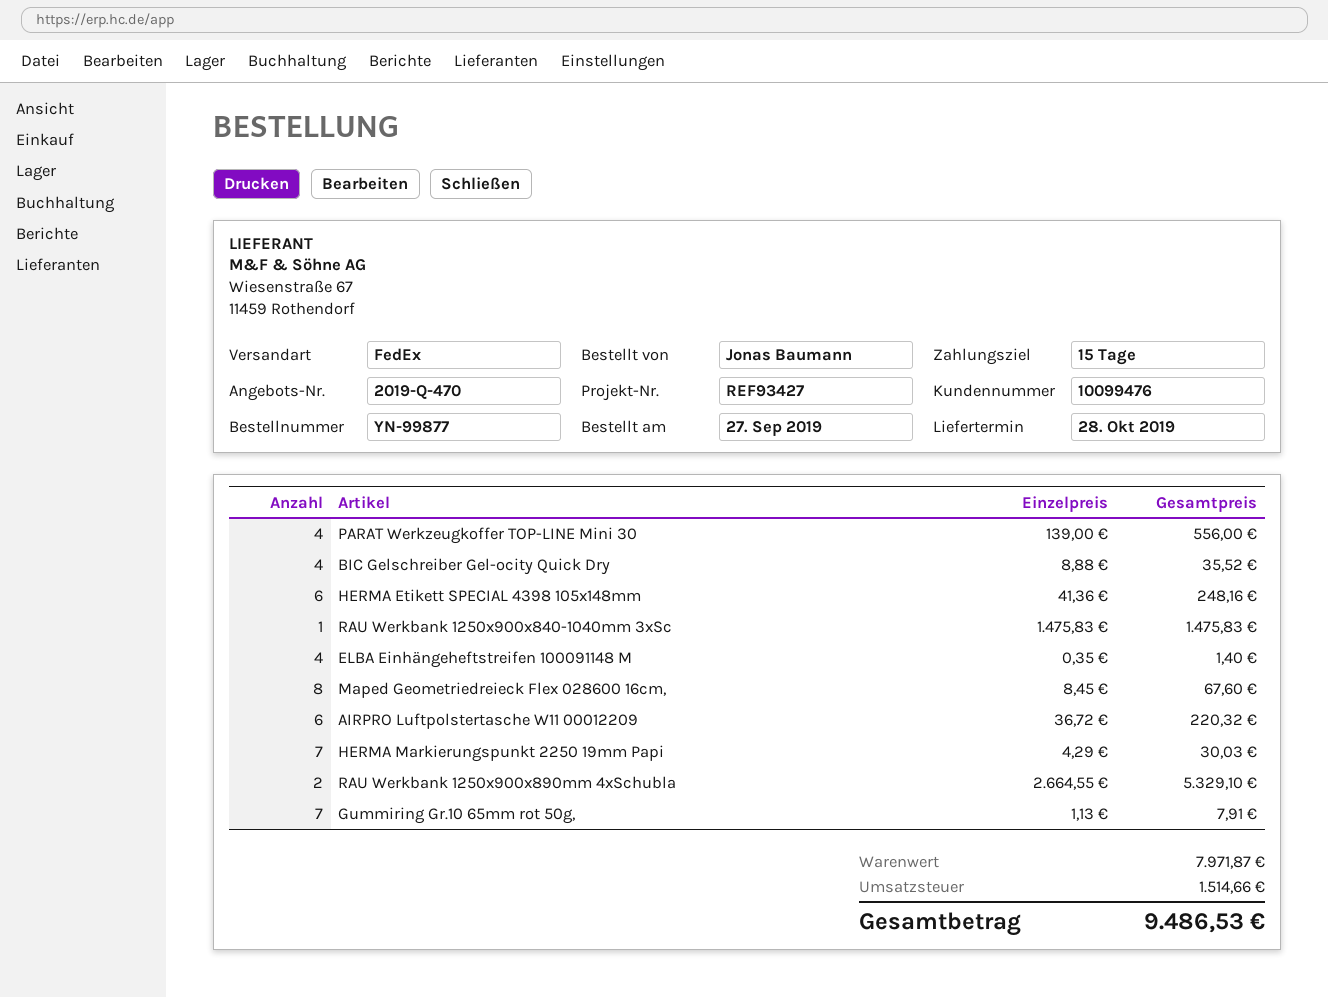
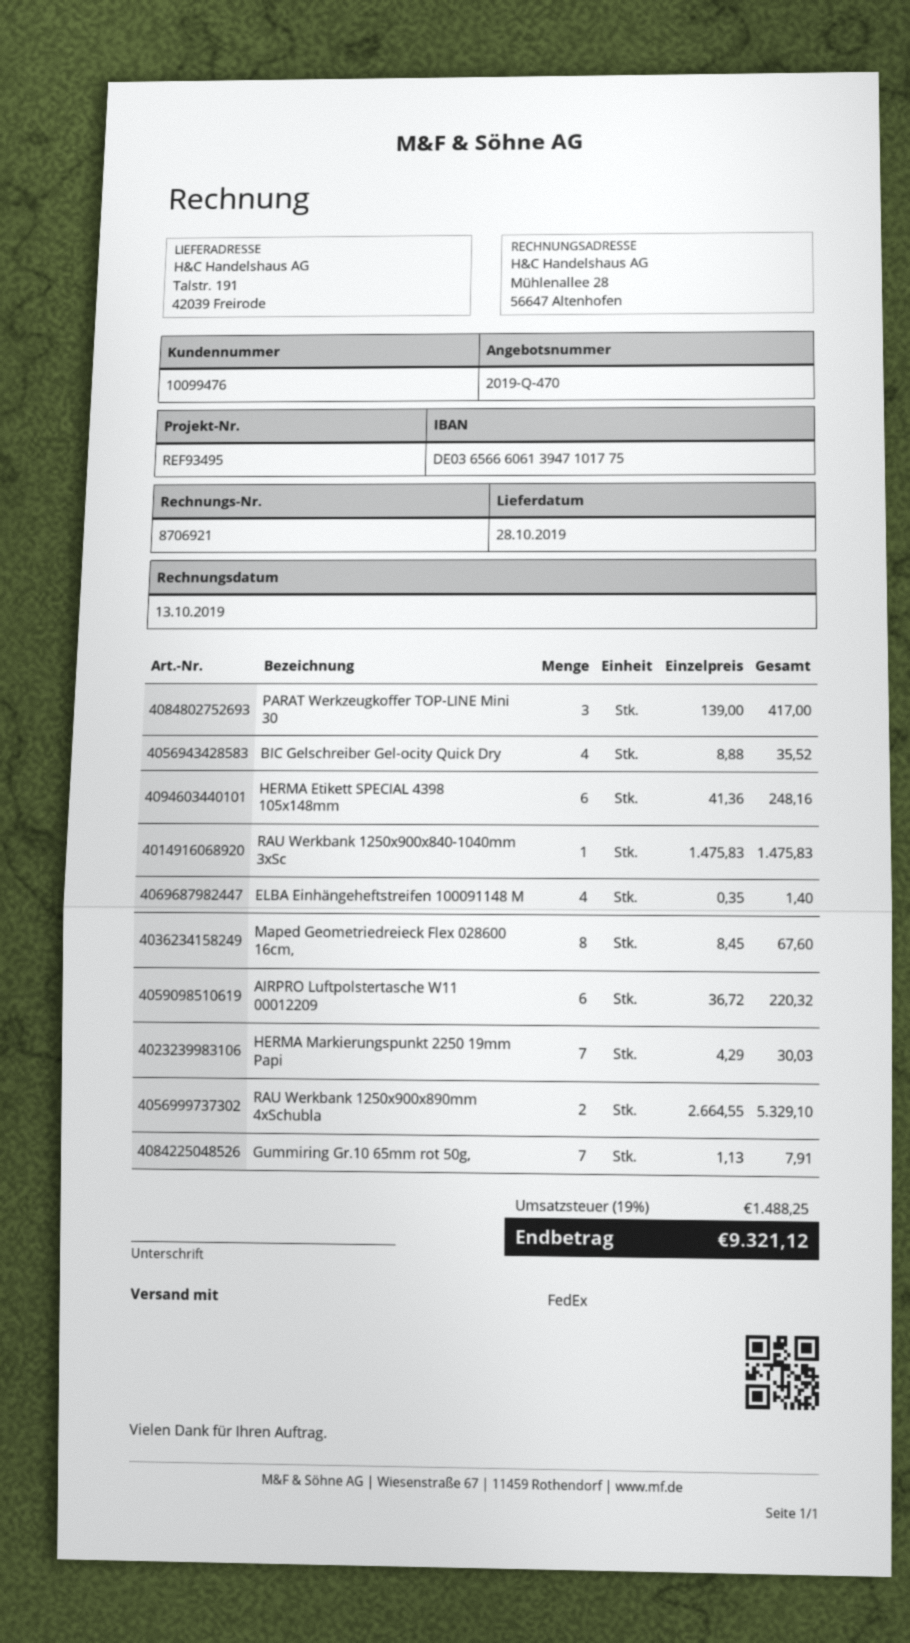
reference: REF93427 -> REF93495
PARAT Werkzeugkoffer TOP-LINE Mini 30: 4 x 139.00 = 556.00 -> 3 x 139.00 = 417.00
tax: 1514.66 -> 1488.25
total: 9486.53 -> 9321.12

